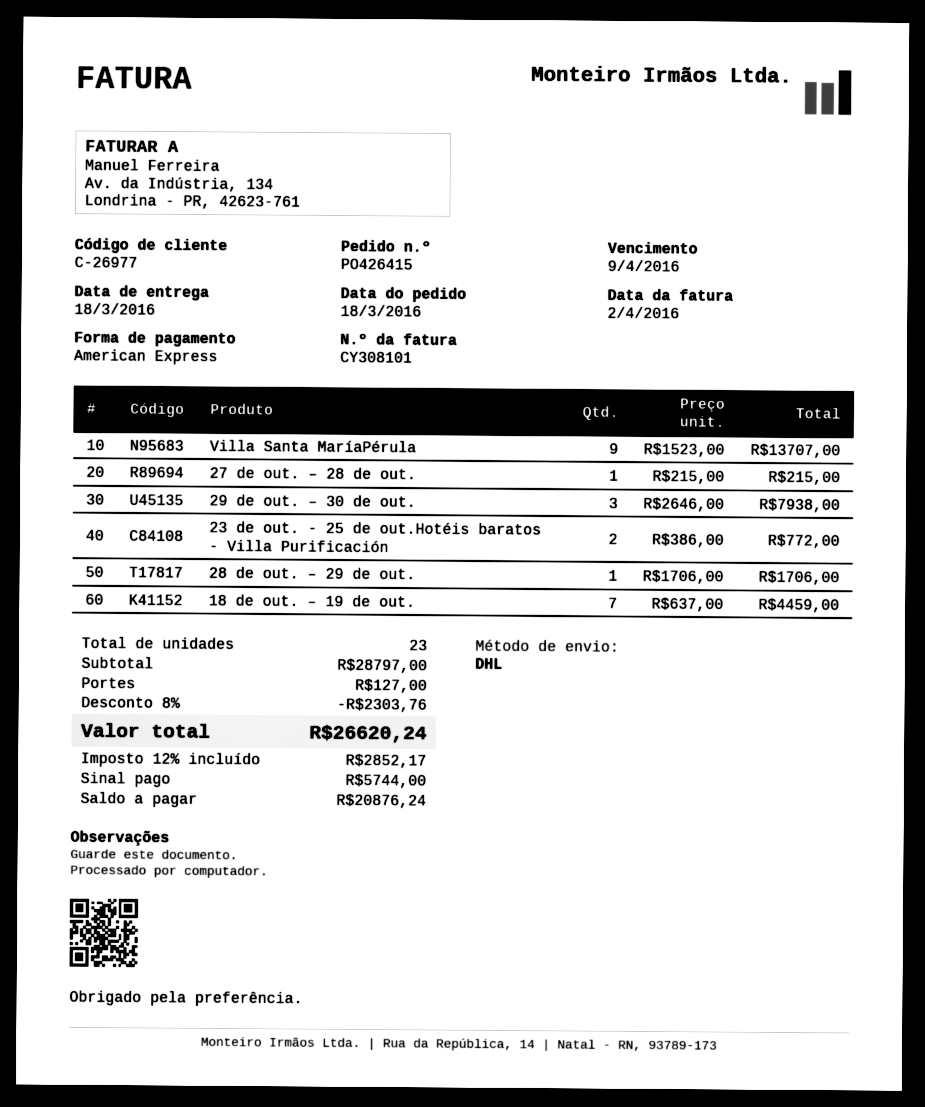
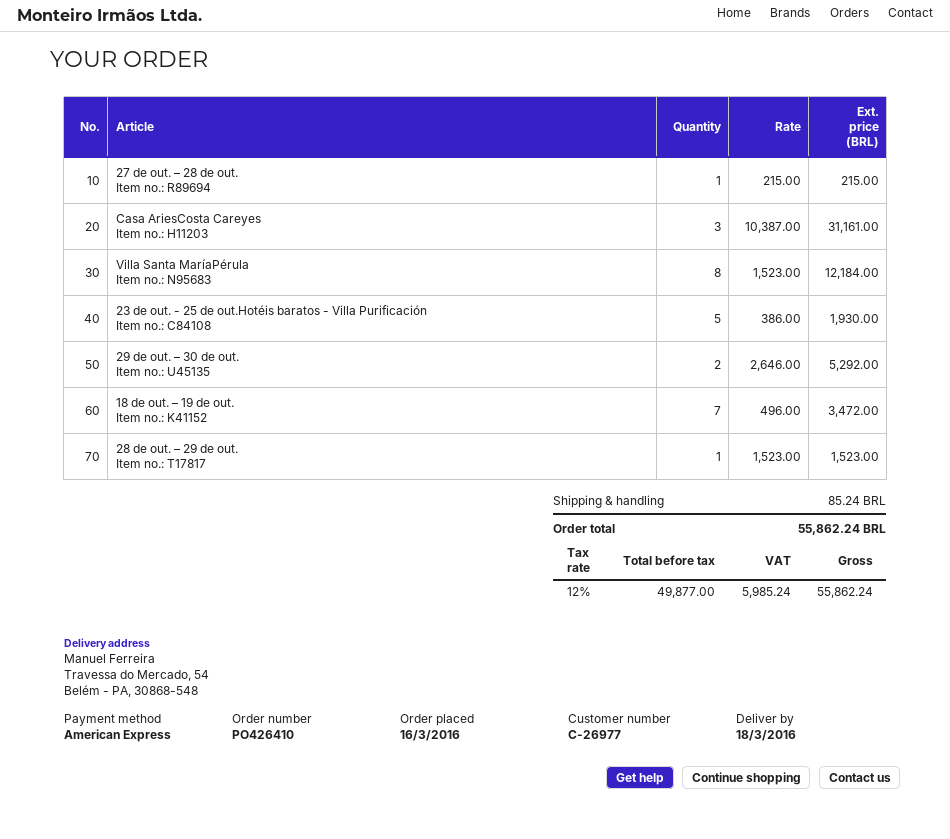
order number: PO426415 -> PO426410
order date: 2016-03-18 -> 2016-03-16
Villa Santa MaríaPérula: 9 x 1523.00 = 13707.00 -> 8 x 1523.00 = 12184.00
29 de out. – 30 de out.: 3 x 2646.00 = 7938.00 -> 2 x 2646.00 = 5292.00
23 de out. - 25 de out.Hotéis baratos - Villa Purificación: 2 x 386.00 = 772.00 -> 5 x 386.00 = 1930.00
28 de out. – 29 de out.: 1 x 1706.00 = 1706.00 -> 1 x 1523.00 = 1523.00
18 de out. – 19 de out.: 7 x 637.00 = 4459.00 -> 7 x 496.00 = 3472.00
Casa AriesCosta Careyes: none -> 3 x 10387.00 = 31161.00
discount: 8% = 2303.76 -> none
shipping: 127.00 -> 85.24
tax: 12% = 2852.17 -> 12% = 5985.24
total: 26620.24 -> 55862.24

